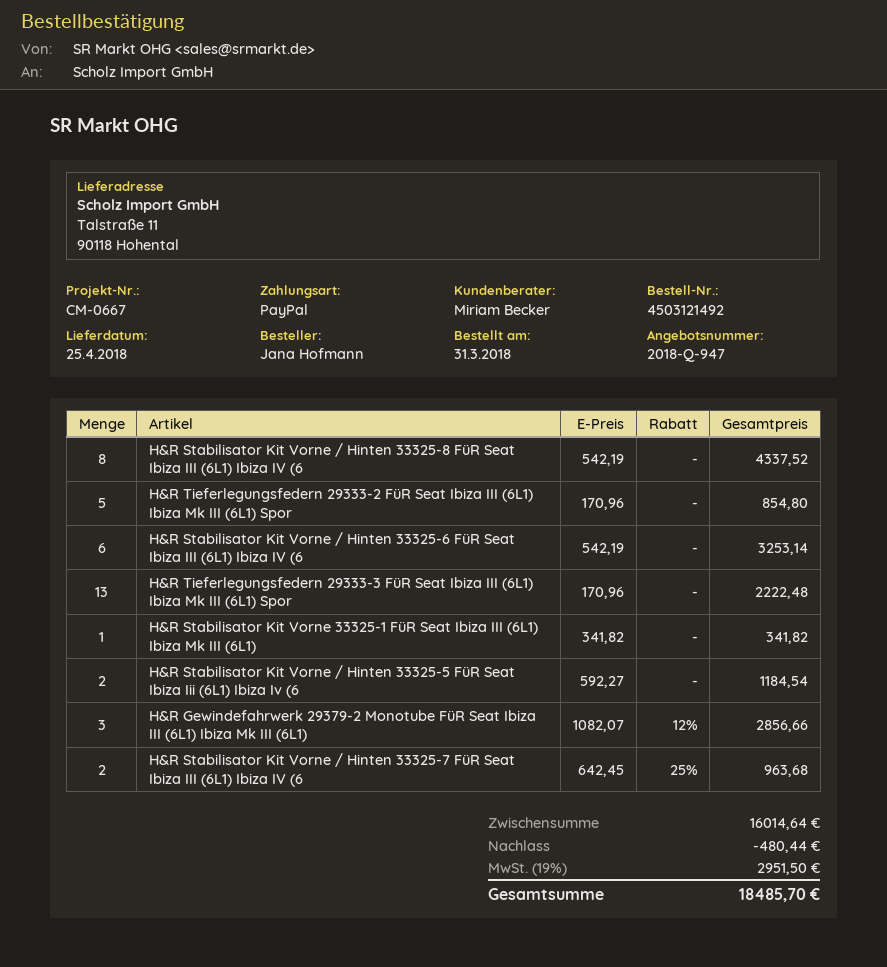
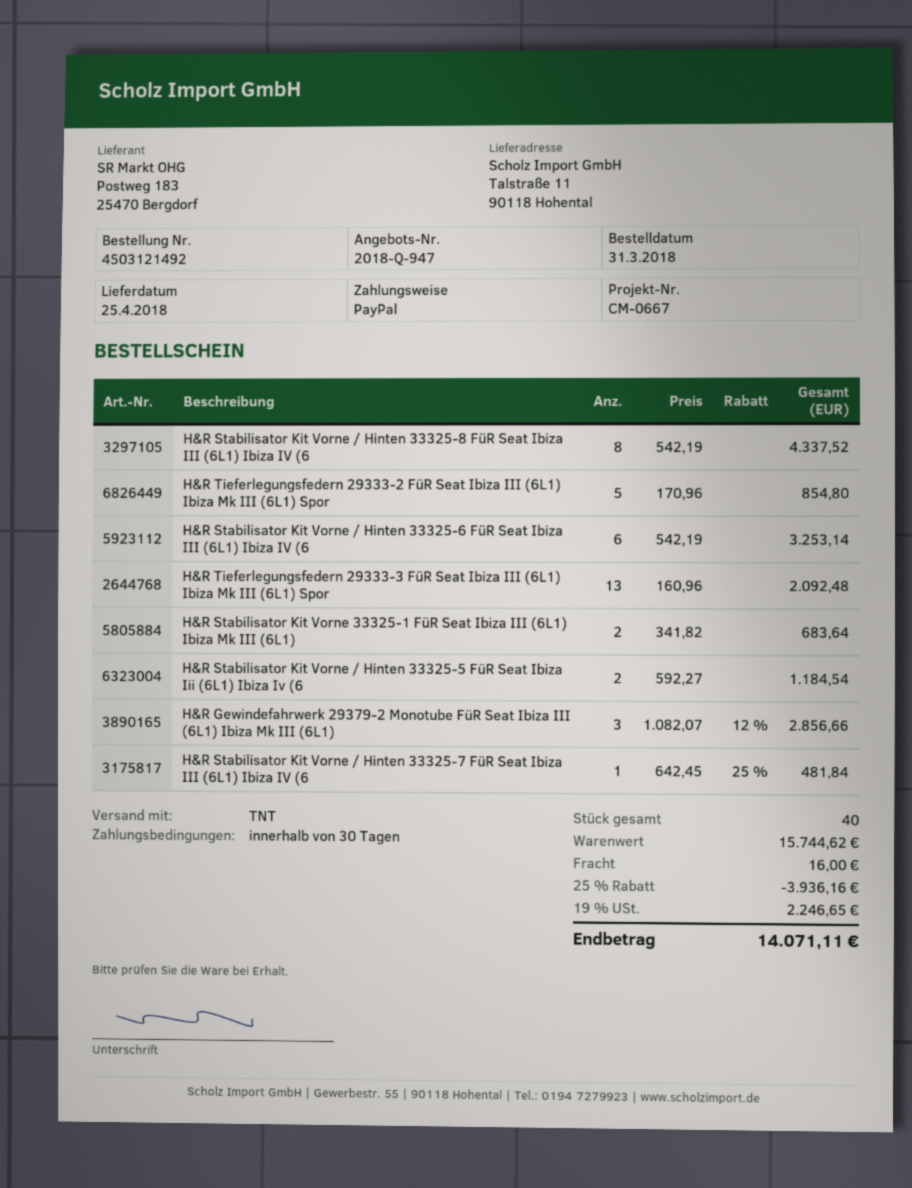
H&R Tieferlegungsfedern 29333-3 FüR Seat Ibiza III (6L1) Ibiza Mk III (6L1) Spor: 13 x 170.96 = 2222.48 -> 13 x 160.96 = 2092.48
H&R Stabilisator Kit Vorne 33325-1 FüR Seat Ibiza III (6L1) Ibiza Mk III (6L1): 1 x 341.82 = 341.82 -> 2 x 341.82 = 683.64
H&R Stabilisator Kit Vorne / Hinten 33325-7 FüR Seat Ibiza III (6L1) Ibiza IV (6: 2 x 642.45 - 25% = 963.68 -> 1 x 642.45 - 25% = 481.84
subtotal: 16014.64 -> 15744.62
discount: 480.44 -> 3936.16
shipping: none -> 16.00
tax: 19% = 2951.50 -> 19% = 2246.65
total: 18485.70 -> 14071.11

